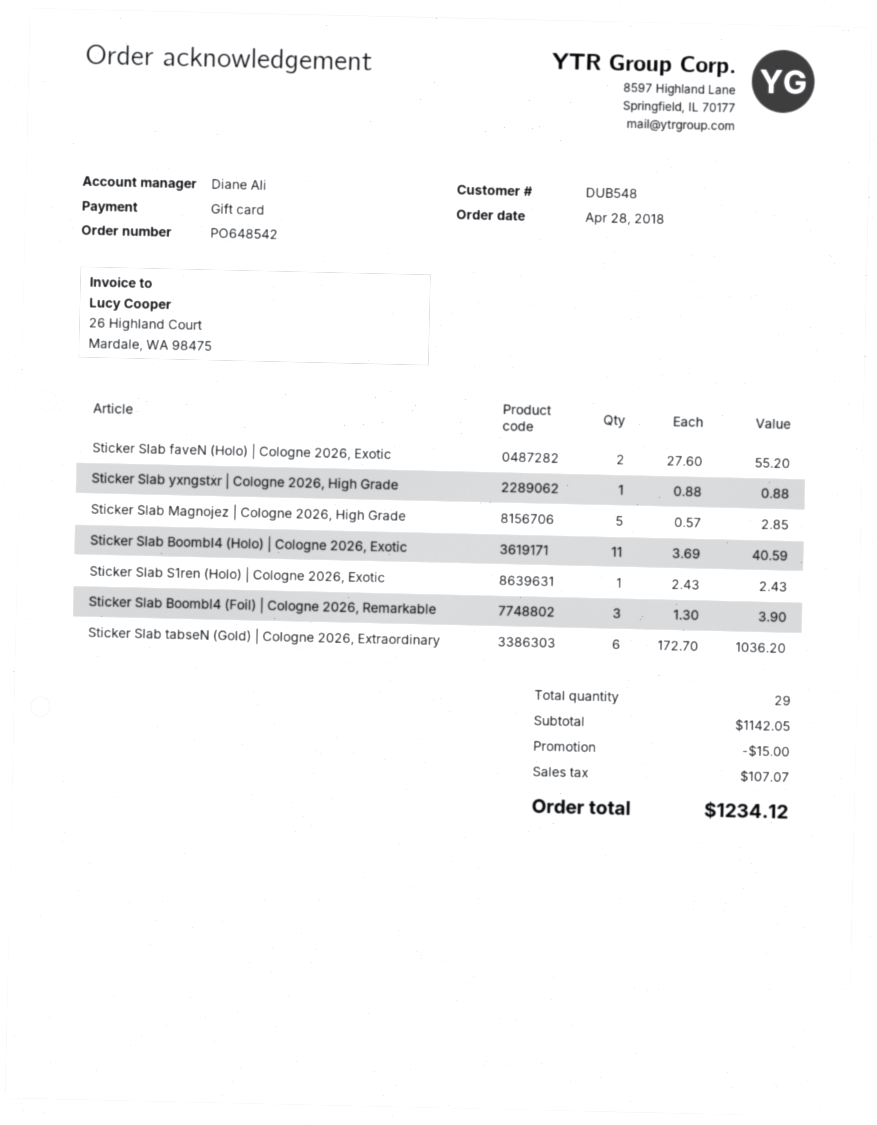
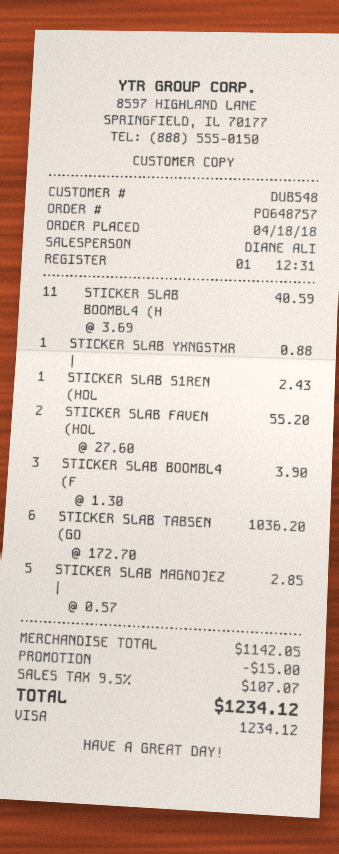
order number: PO648542 -> PO648757
order date: 2018-04-28 -> 2018-04-18
payment method: gift card -> Visa

